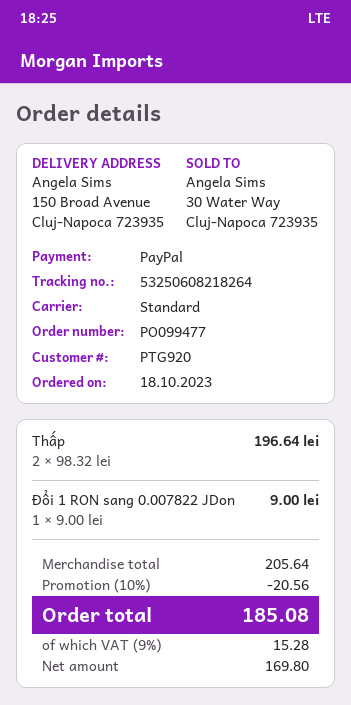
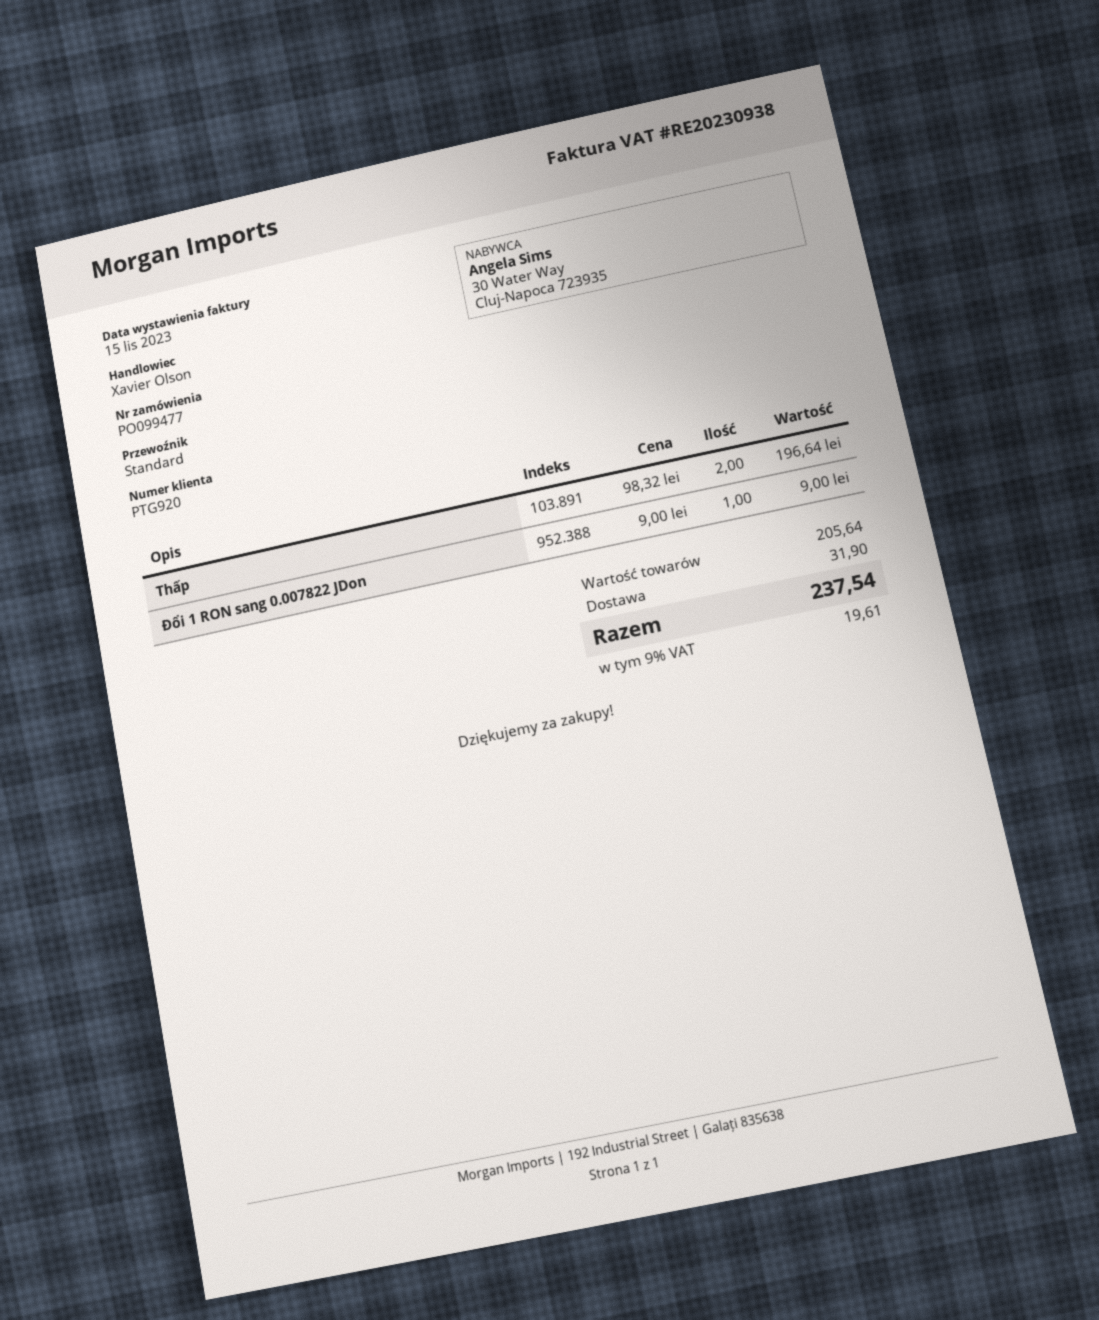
discount: 10% = 20.56 -> none
shipping: none -> 31.90
tax: 9% = 15.28 -> 9% = 19.61
total: 185.08 -> 237.54

